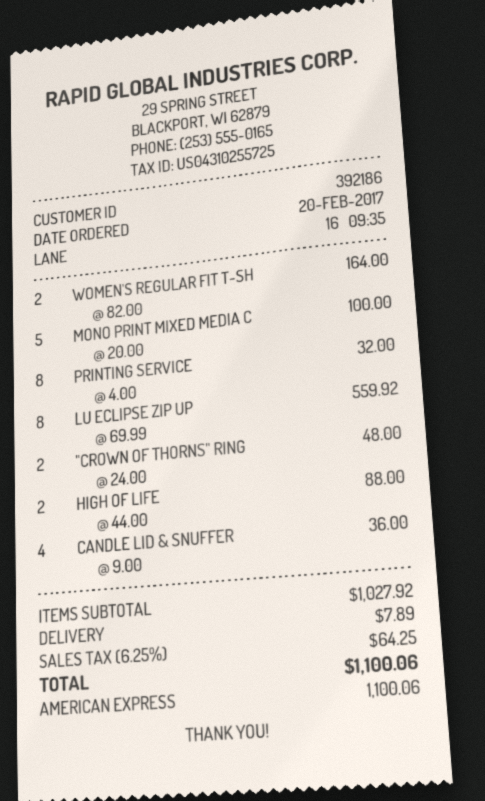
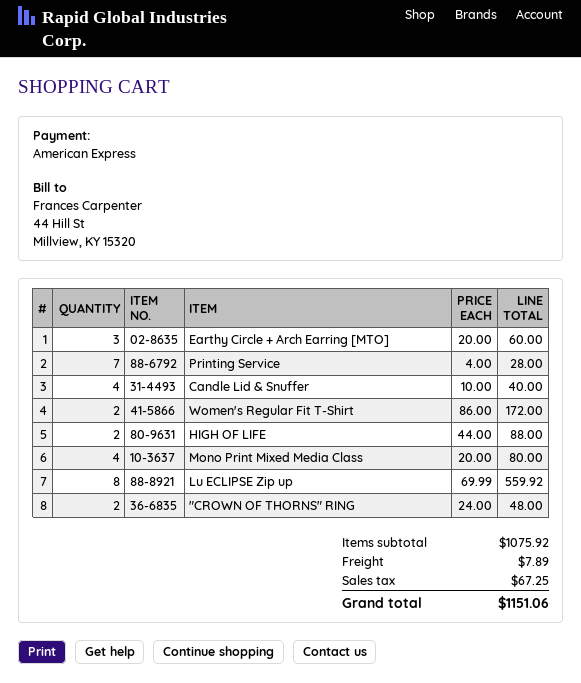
WOMEN'S REGULAR FIT T-SH: 2 x 82.00 = 164.00 -> 2 x 86.00 = 172.00
MONO PRINT MIXED MEDIA C: 5 x 20.00 = 100.00 -> 4 x 20.00 = 80.00
PRINTING SERVICE: 8 x 4.00 = 32.00 -> 7 x 4.00 = 28.00
CANDLE LID & SNUFFER: 4 x 9.00 = 36.00 -> 4 x 10.00 = 40.00
Earthy Circle + Arch Earring [MTO]: none -> 3 x 20.00 = 60.00
subtotal: 1027.92 -> 1075.92
tax: 64.25 -> 67.25
total: 1100.06 -> 1151.06

